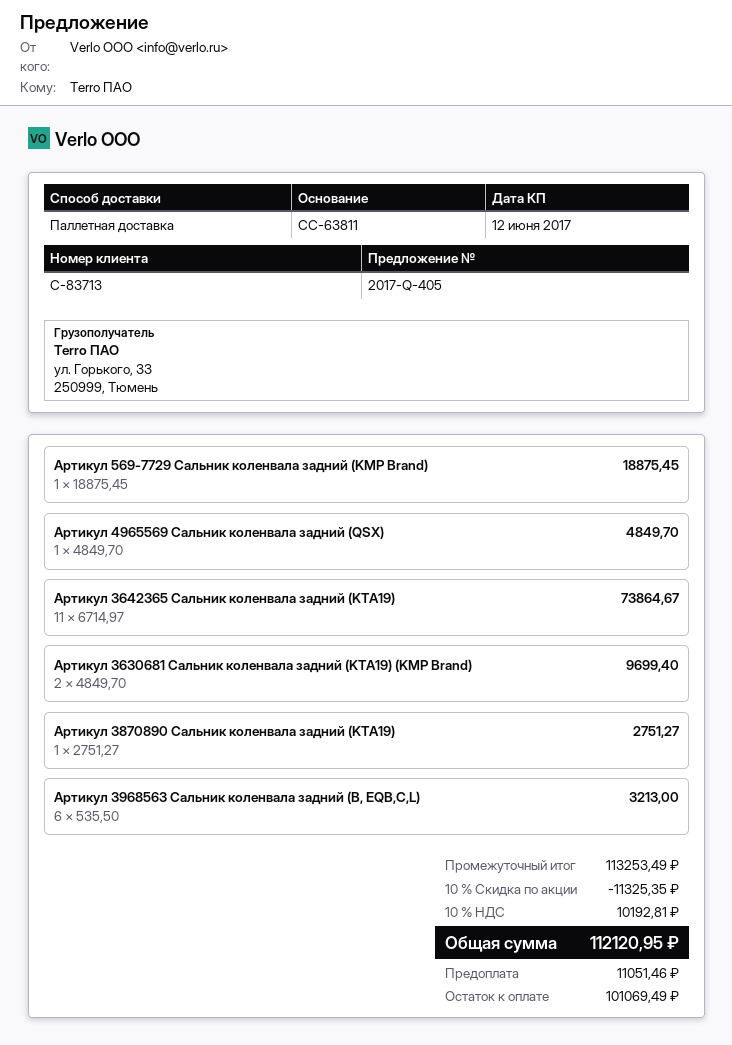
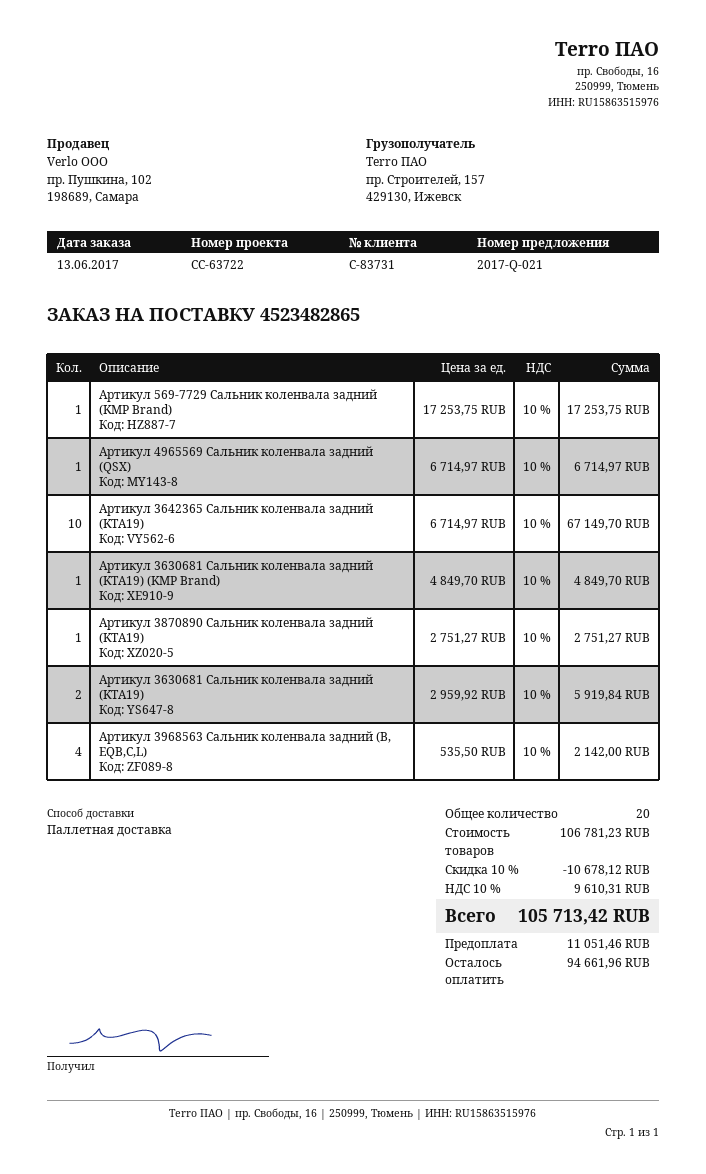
quote number: 2017-Q-405 -> 2017-Q-021
customer number: C-83713 -> C-83731
reference: CC-63811 -> CC-63722
ship to: ул. Горького, 33, 250999, Тюмень -> пр. Строителей, 157, 429130, Ижевск
Артикул 569-7729 Сальник коленвала задний (KMP Brand): 1 x 18875.45 = 18875.45 -> 1 x 17253.75 = 17253.75
Артикул 4965569 Сальник коленвала задний (QSX): 1 x 4849.70 = 4849.70 -> 1 x 6714.97 = 6714.97
Артикул 3642365 Сальник коленвала задний (KTA19): 11 x 6714.97 = 73864.67 -> 10 x 6714.97 = 67149.70
Артикул 3630681 Сальник коленвала задний (KTA19) (KMP Brand): 2 x 4849.70 = 9699.40 -> 1 x 4849.70 = 4849.70
Артикул 3968563 Сальник коленвала задний (B, EQB,C,L): 6 x 535.50 = 3213.00 -> 4 x 535.50 = 2142.00
Артикул 3630681 Сальник коленвала задний (KTA19): none -> 2 x 2959.92 = 5919.84
subtotal: 113253.49 -> 106781.23
discount: 10% = 11325.35 -> 10% = 10678.12
tax: 10% = 10192.81 -> 10% = 9610.31
total: 112120.95 -> 105713.42
balance: 101069.49 -> 94661.96

